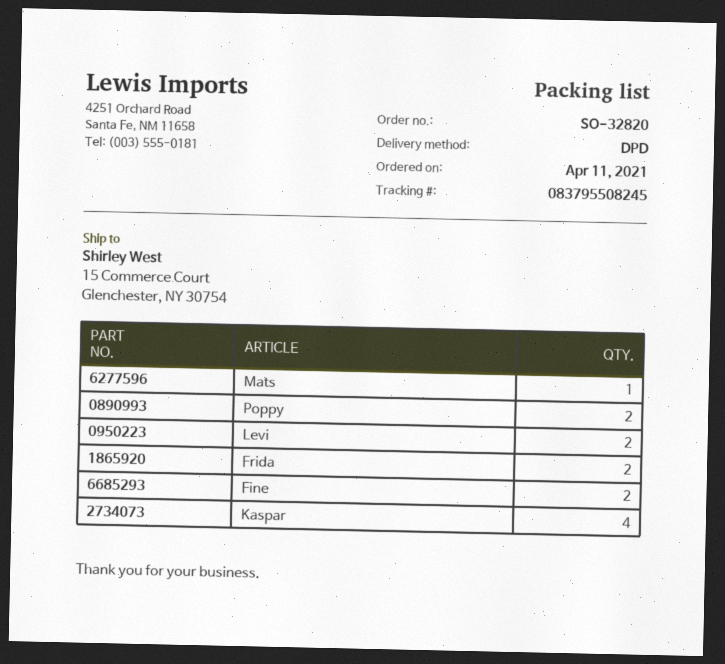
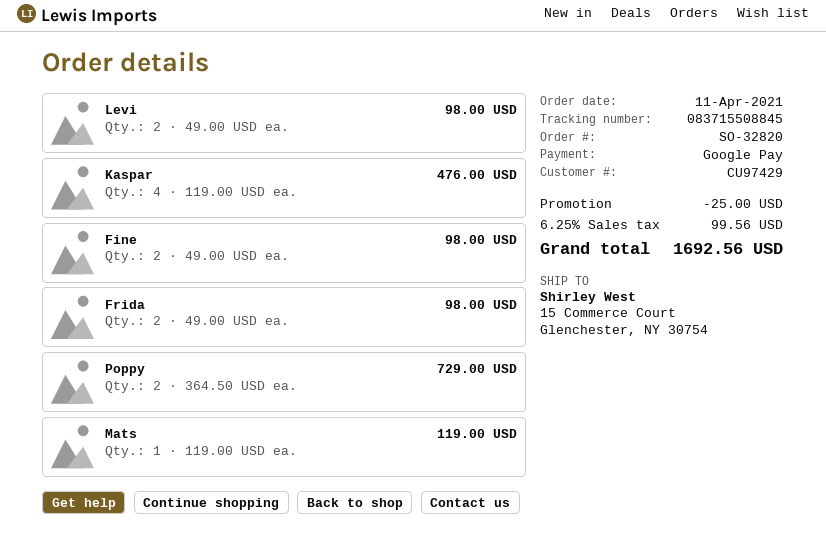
tracking number: 083795508245 -> 083715508845

